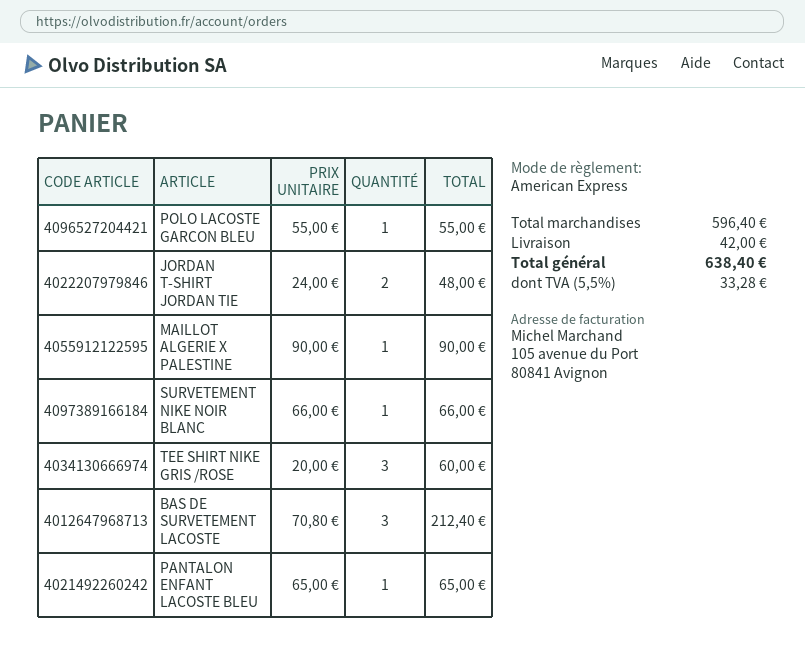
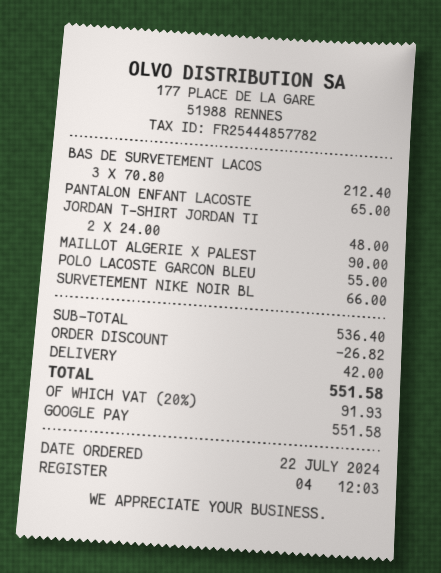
payment method: American Express -> Google Pay
TEE SHIRT NIKE GRIS /ROSE: 3 x 20.00 = 60.00 -> none
subtotal: 596.40 -> 536.40
discount: none -> 26.82
tax: 5.5% = 33.28 -> 20% = 91.93
total: 638.40 -> 551.58

